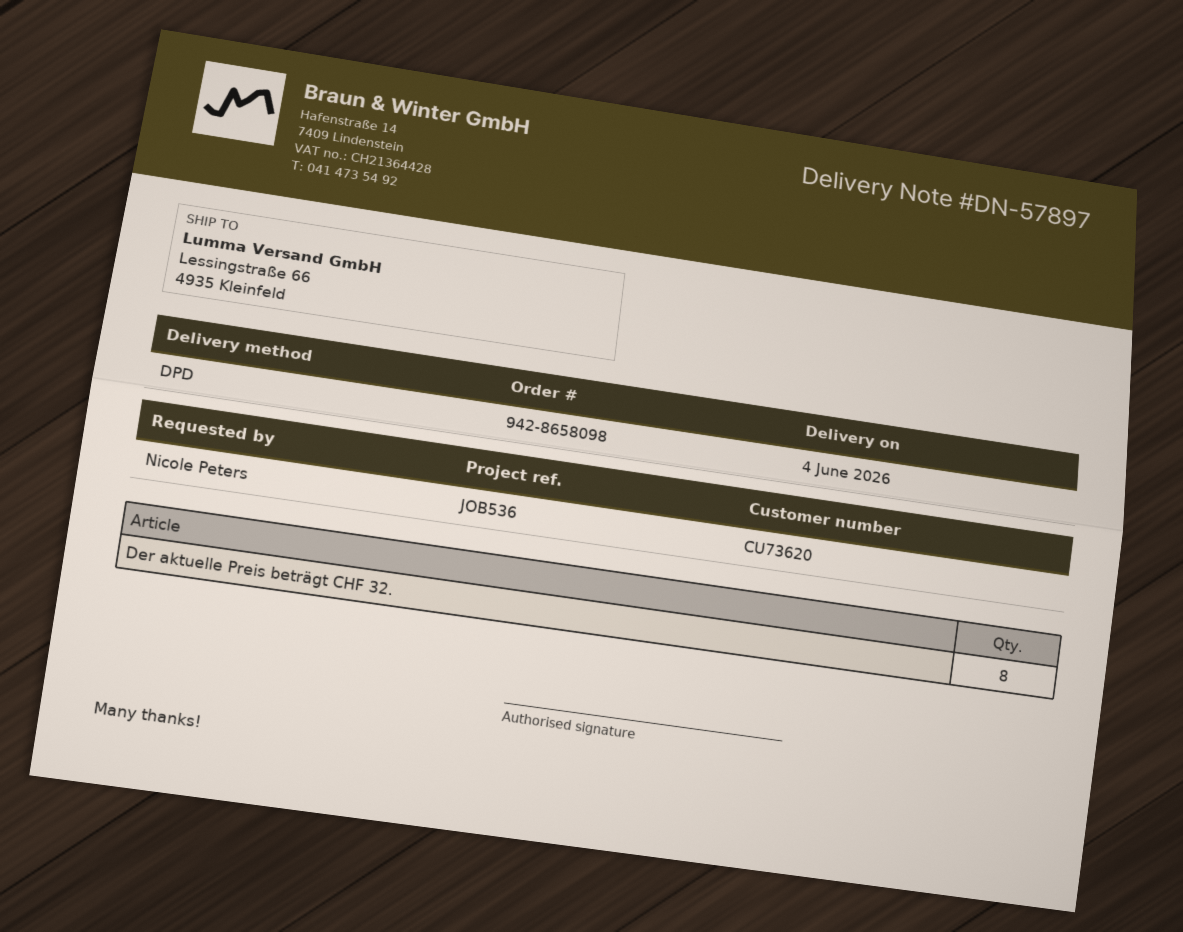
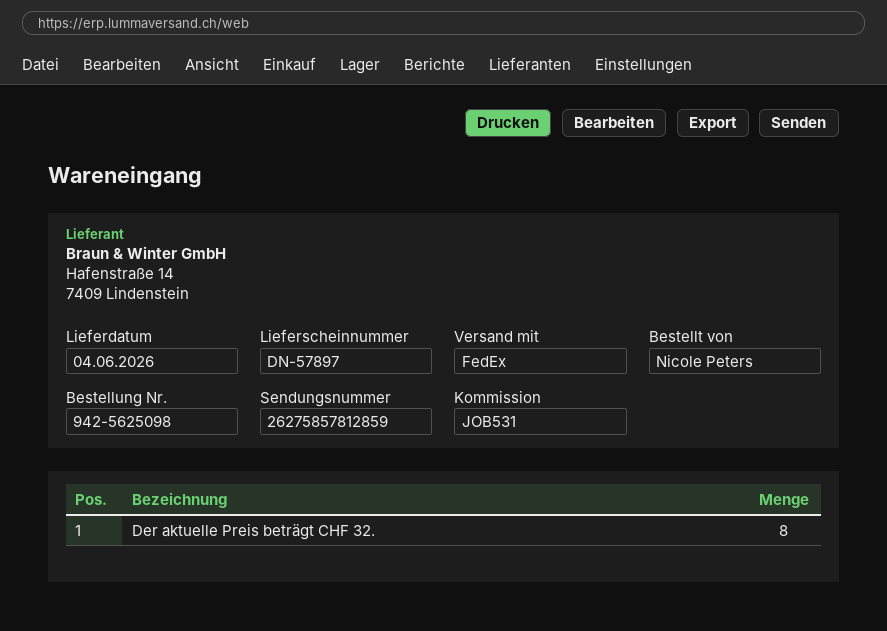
order number: 942-8658098 -> 942-5625098
reference: JOB536 -> JOB531
shipping method: DPD -> FedEx

